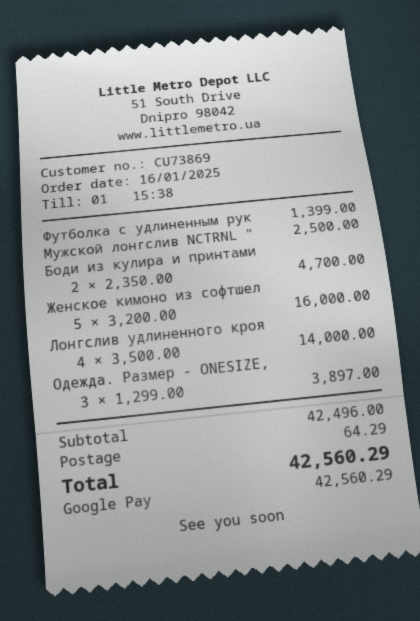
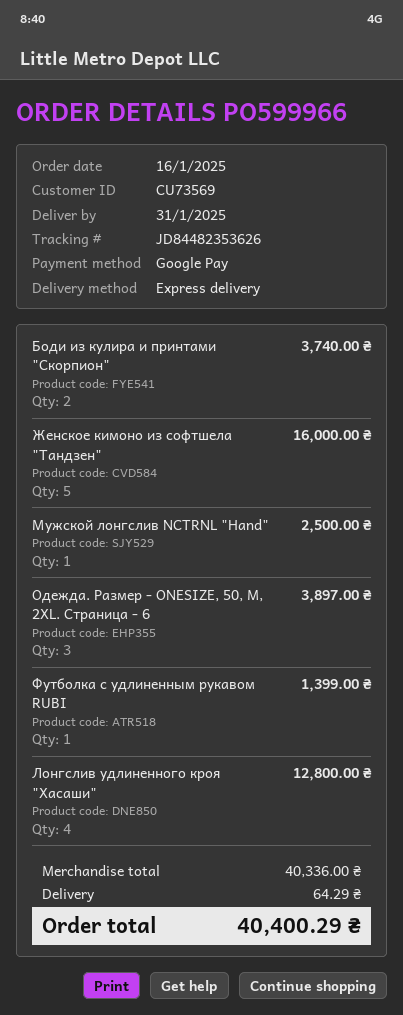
customer number: CU73869 -> CU73569
Боди из кулира и принтами: 2 for 4700.00 -> 2 for 3740.00
Лонгслив удлиненного кроя: 4 for 14000.00 -> 4 for 12800.00
subtotal: 42496.00 -> 40336.00
total: 42560.29 -> 40400.29

